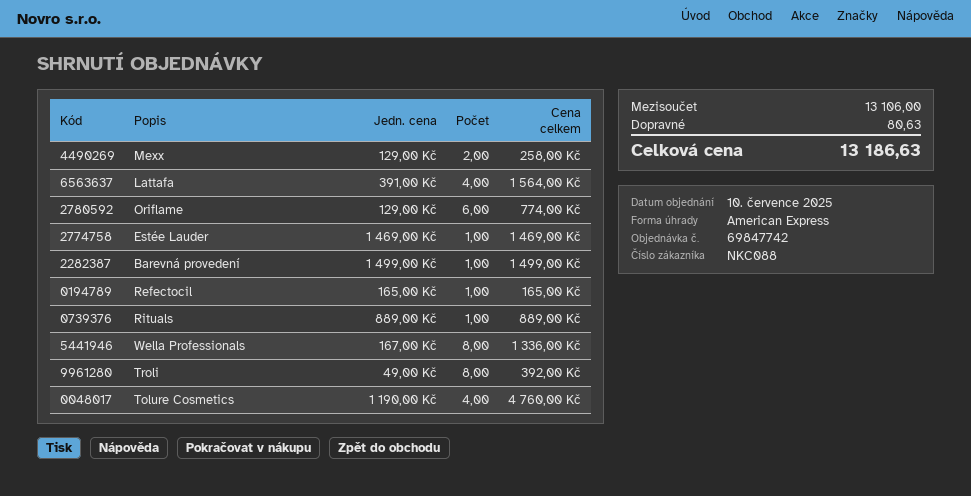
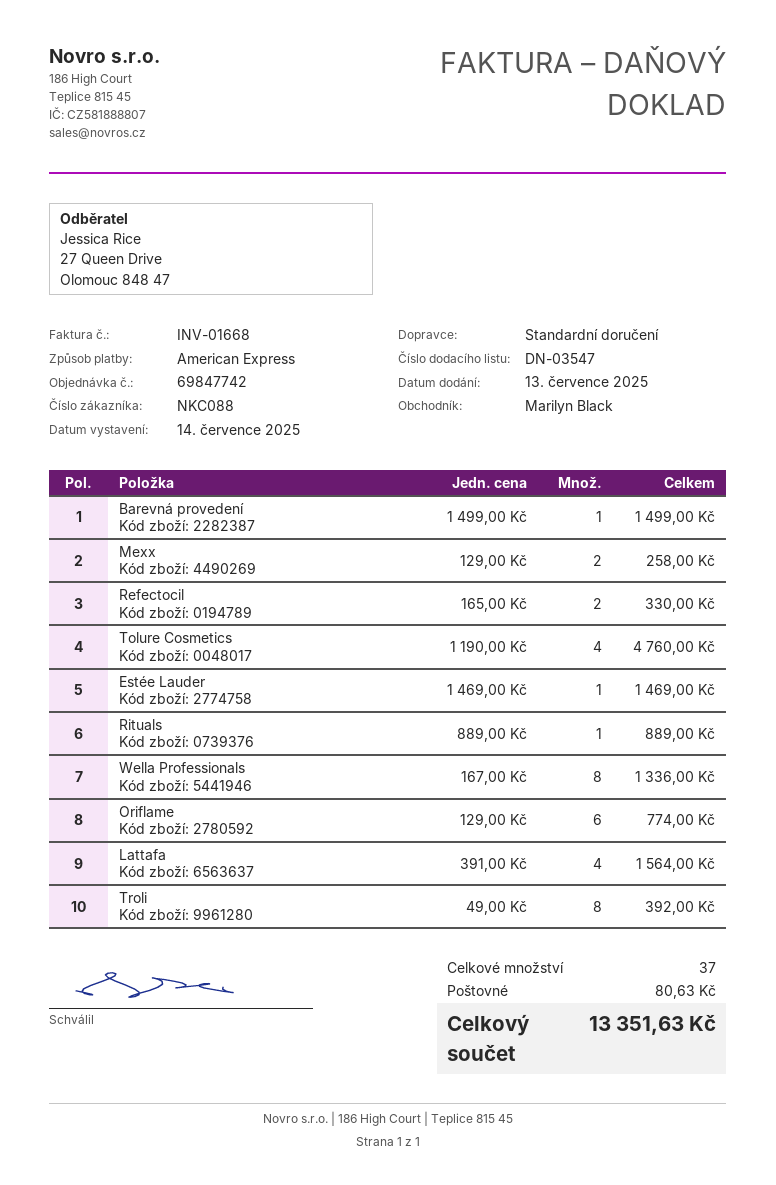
Refectocil: 1 x 165.00 = 165.00 -> 2 x 165.00 = 330.00
total: 13186.63 -> 13351.63

